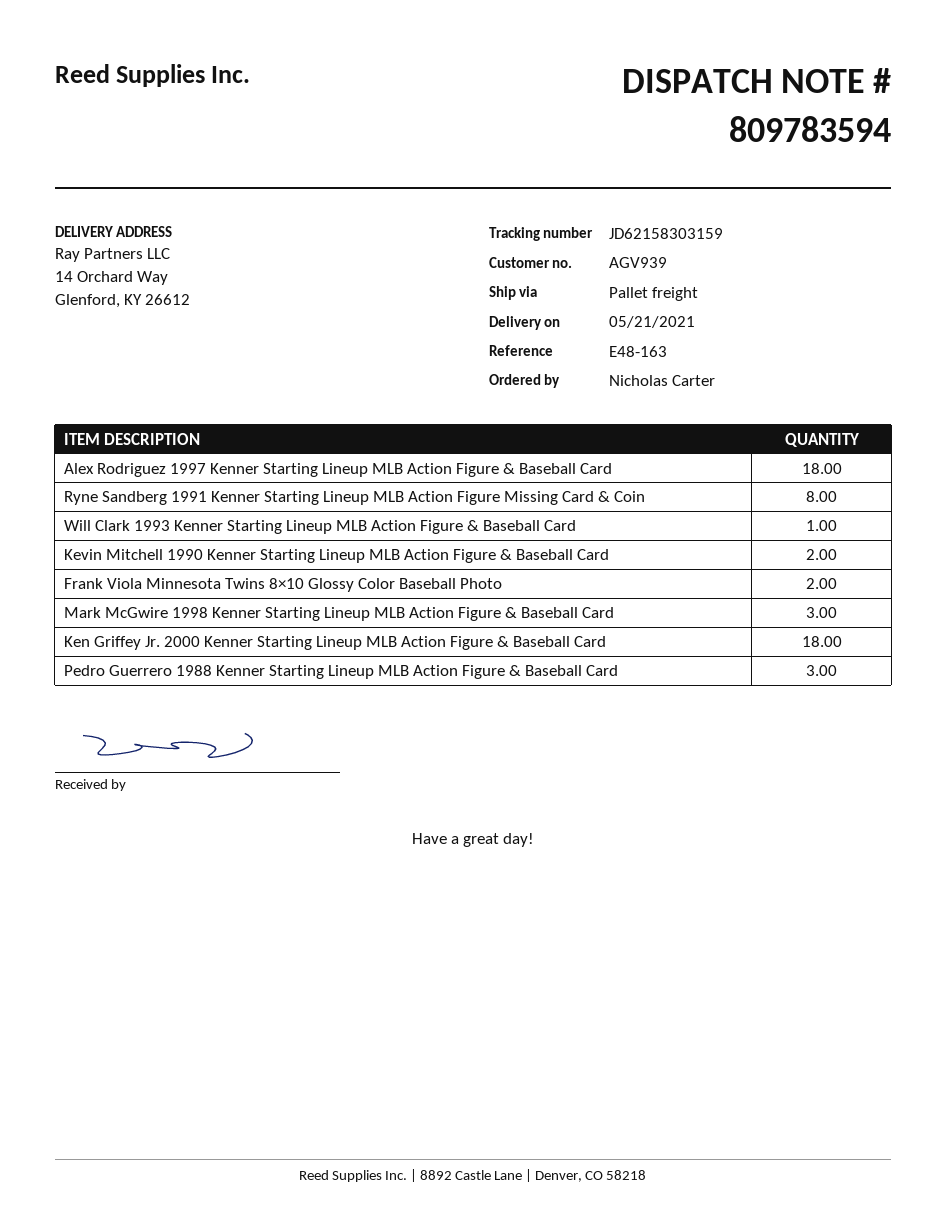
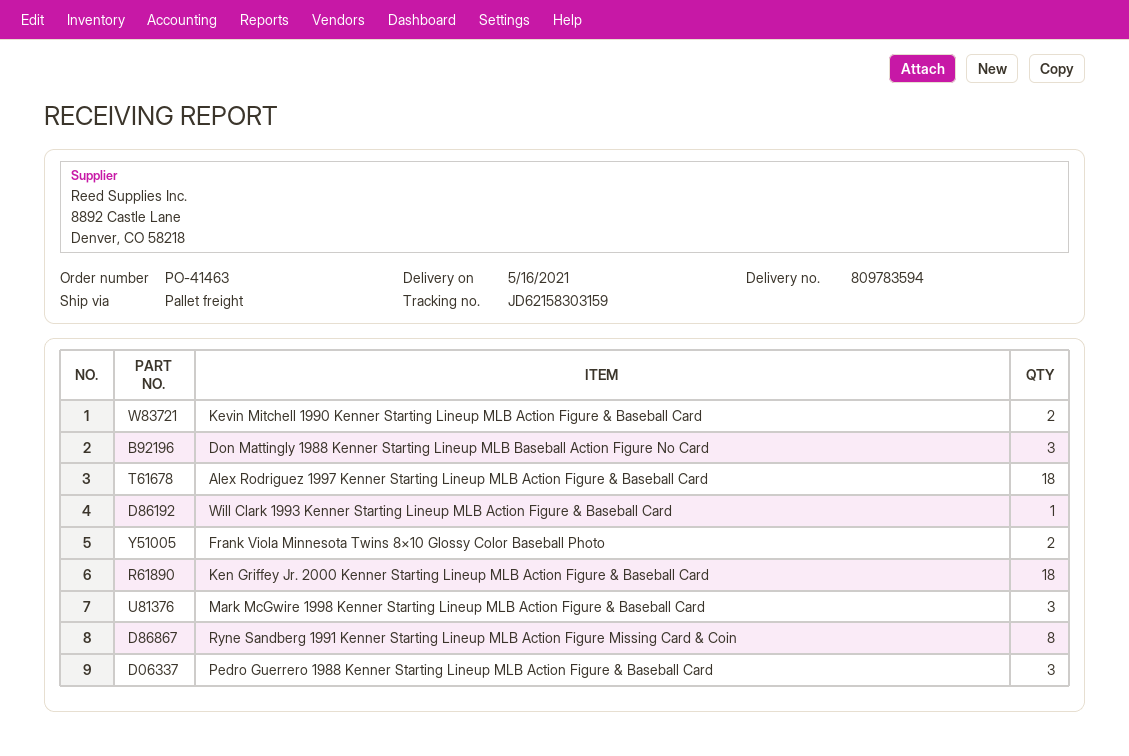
delivery date: 2021-05-21 -> 2021-05-16
Don Mattingly 1988 Kenner Starting Lineup MLB Baseball Action Figure No Card: none -> 3

